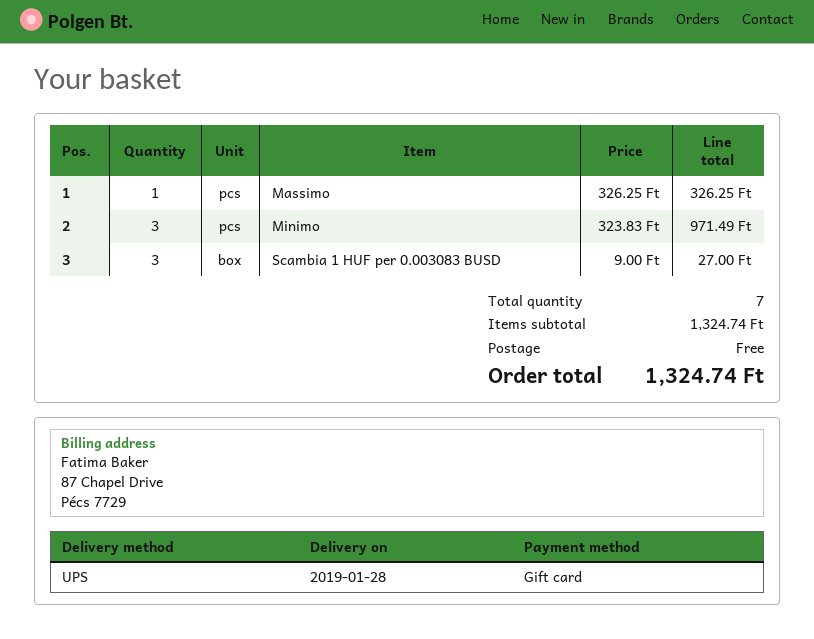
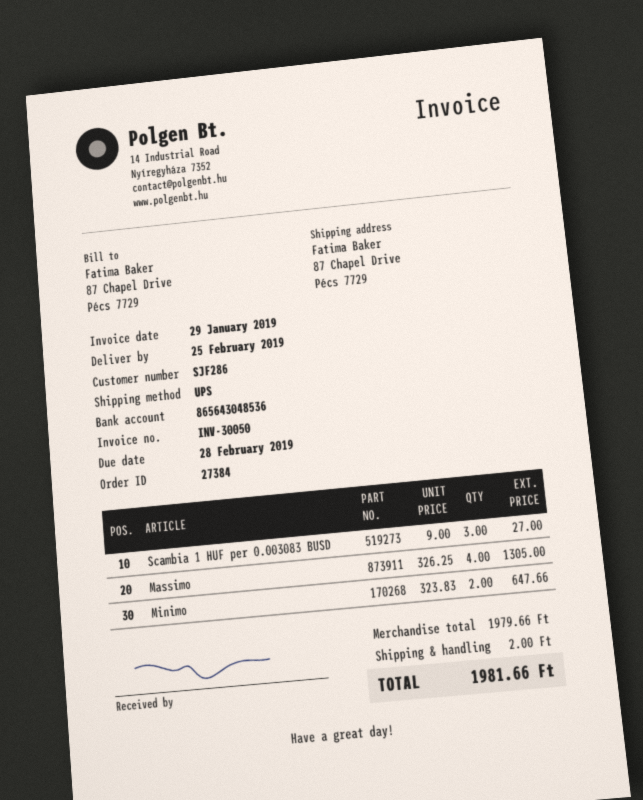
delivery date: 2019-01-28 -> 2019-02-25
Massimo: 1 x 326.25 = 326.25 -> 4 x 326.25 = 1305.00
Minimo: 3 x 323.83 = 971.49 -> 2 x 323.83 = 647.66
subtotal: 1324.74 -> 1979.66
shipping: 0.00 -> 2.00
total: 1324.74 -> 1981.66

